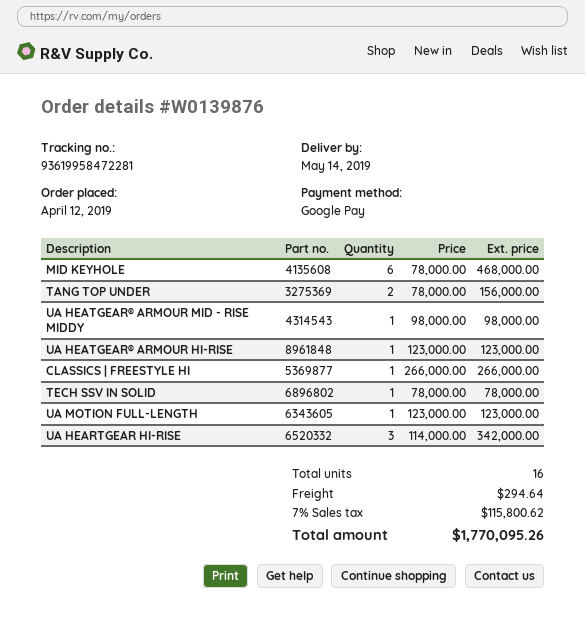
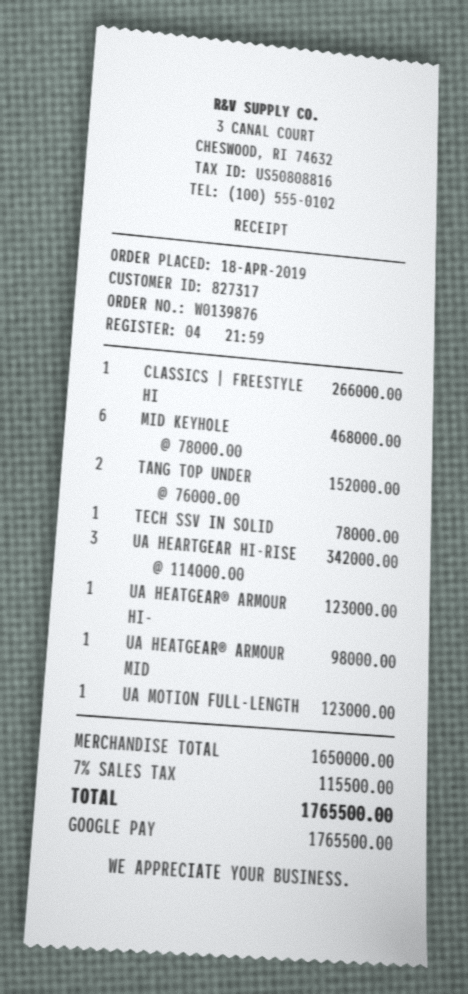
order date: 2019-04-12 -> 2019-04-18
TANG TOP UNDER: 2 x 78000.00 = 156000.00 -> 2 x 76000.00 = 152000.00
shipping: 294.64 -> none
tax: 7% = 115800.62 -> 7% = 115500.00
total: 1770095.26 -> 1765500.00

